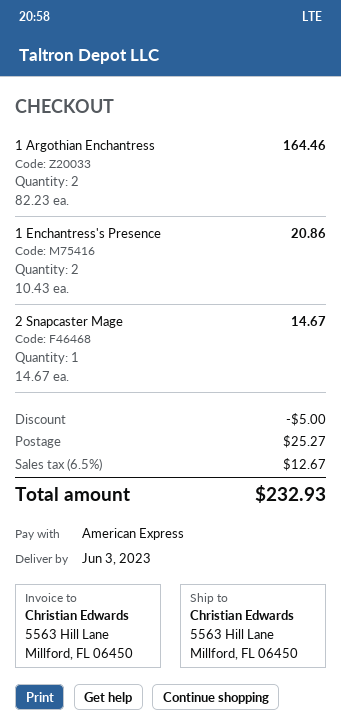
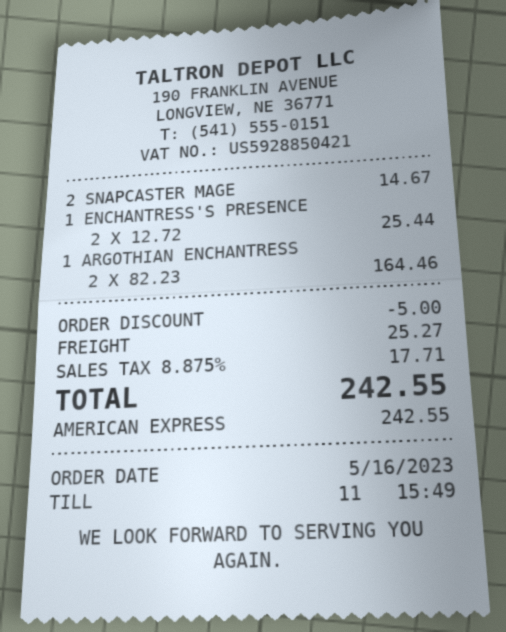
1 Enchantress's Presence: 2 x 10.43 = 20.86 -> 2 x 12.72 = 25.44
tax: 6.5% = 12.67 -> 8.875% = 17.71
total: 232.93 -> 242.55

